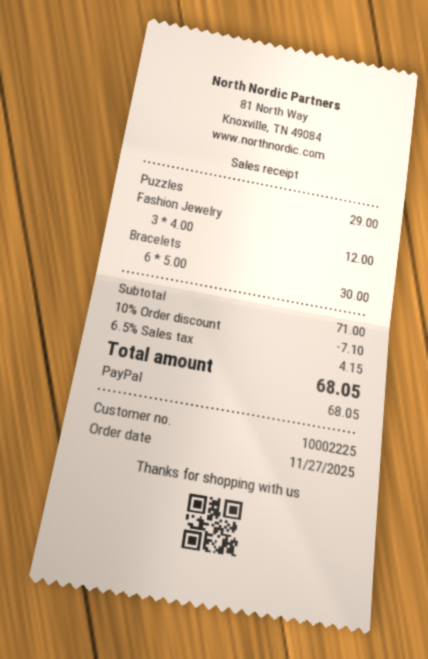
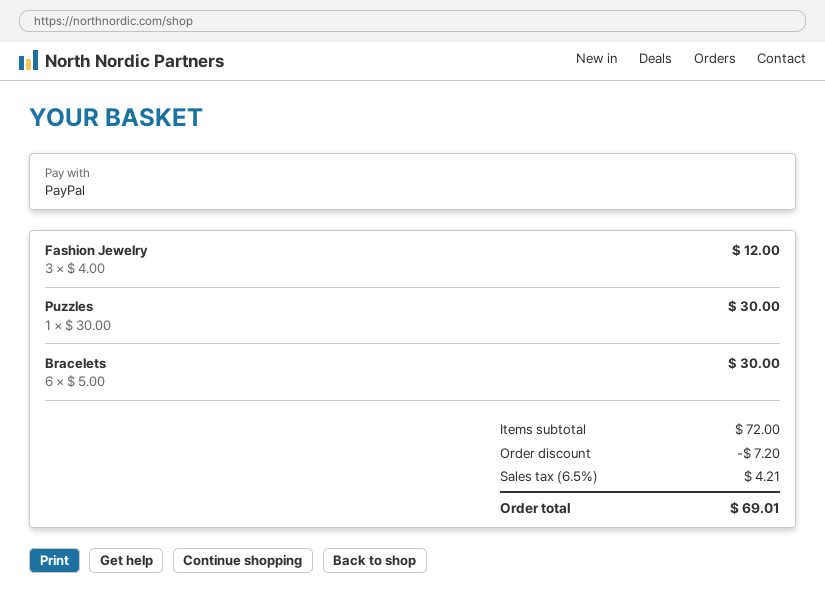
Puzzles: 1 x 29.00 = 29.00 -> 1 x 30.00 = 30.00
subtotal: 71.00 -> 72.00
discount: 7.10 -> 7.20
tax: 6.5% = 4.15 -> 6.5% = 4.21
total: 68.05 -> 69.01

